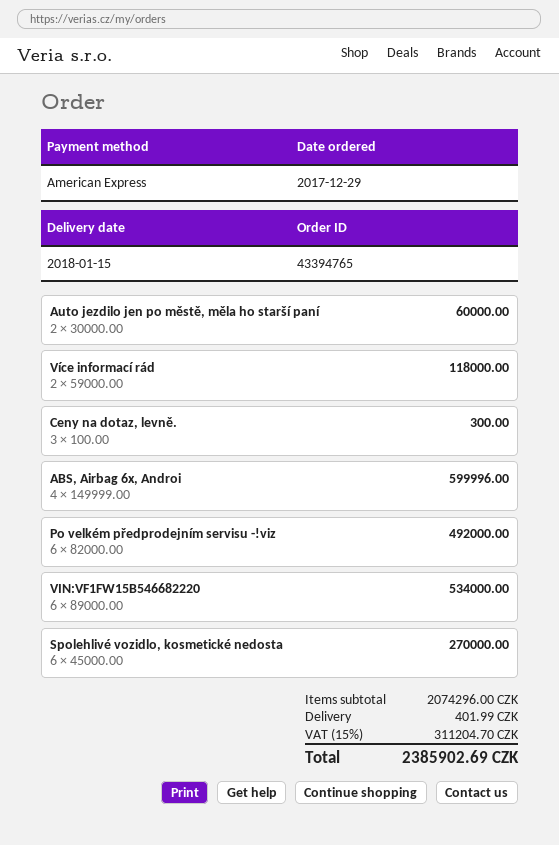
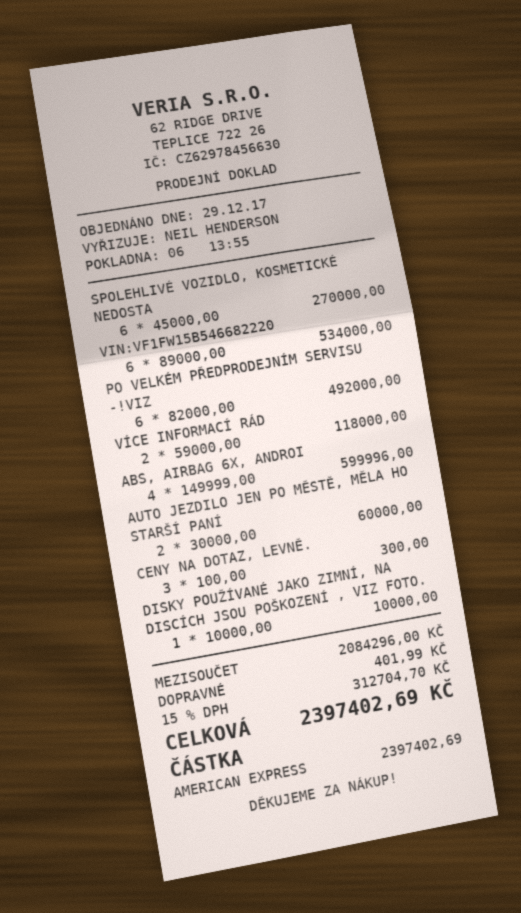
DISKY POUŽÍVANÉ JAKO ZIMNÍ, NA DISCÍCH JSOU POŠKOZENÍ , VIZ FOTO.: none -> 1 x 10000.00 = 10000.00
subtotal: 2074296.00 -> 2084296.00
tax: 15% = 311204.70 -> 15% = 312704.70
total: 2385902.69 -> 2397402.69

